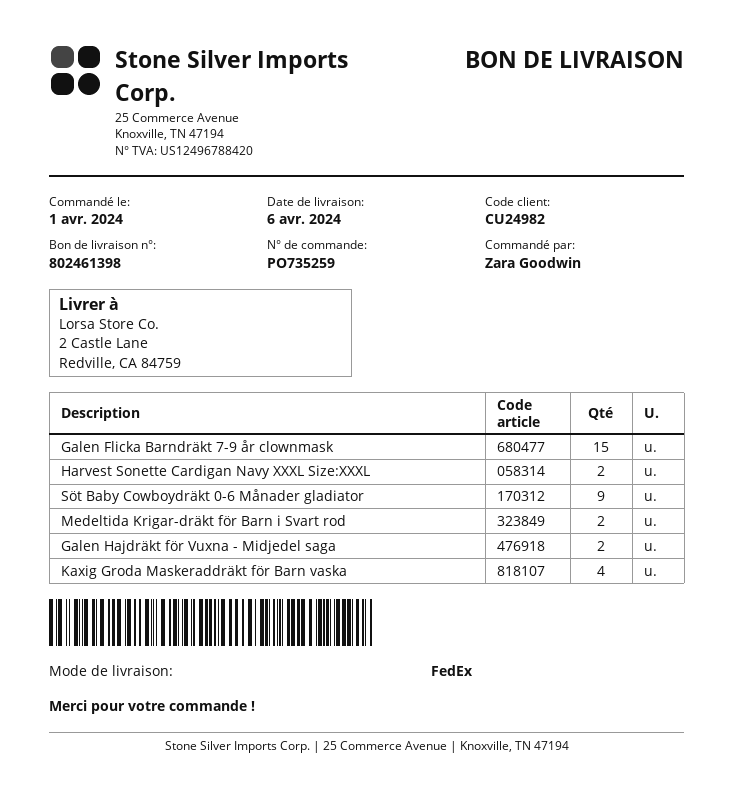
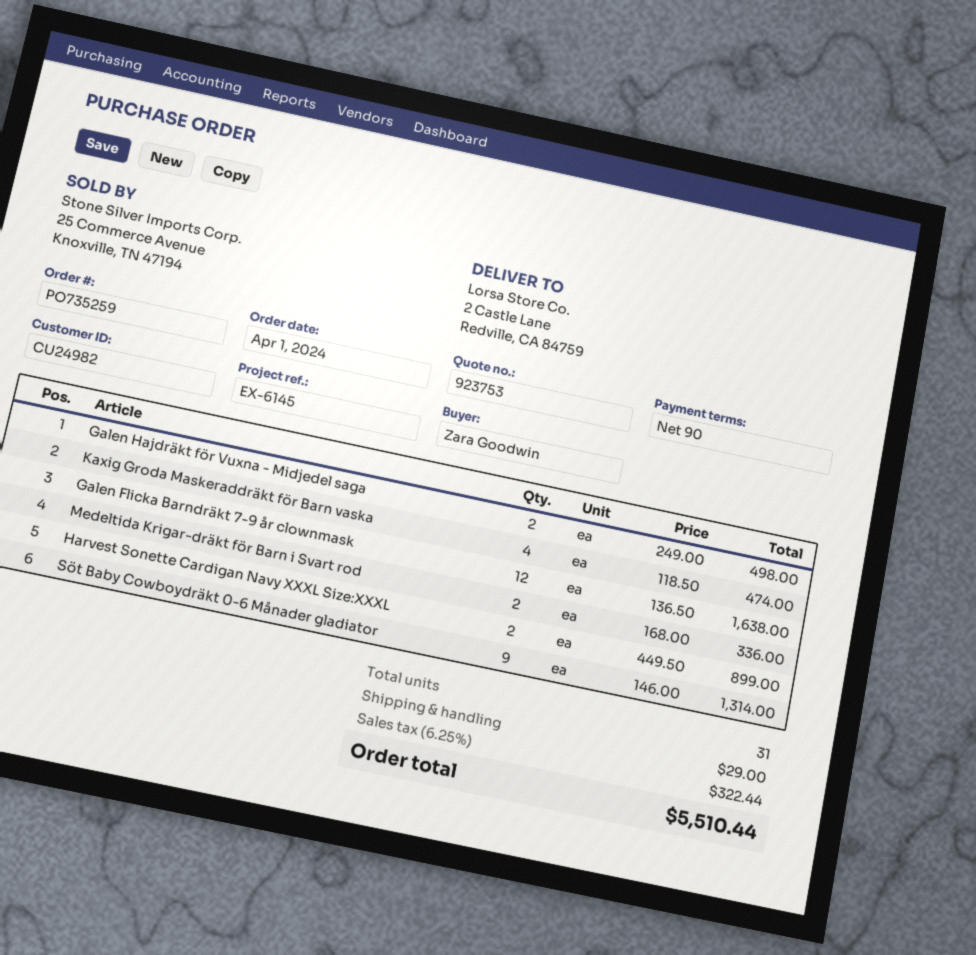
Galen Flicka Barndräkt 7-9 år clownmask: 15 -> 12

